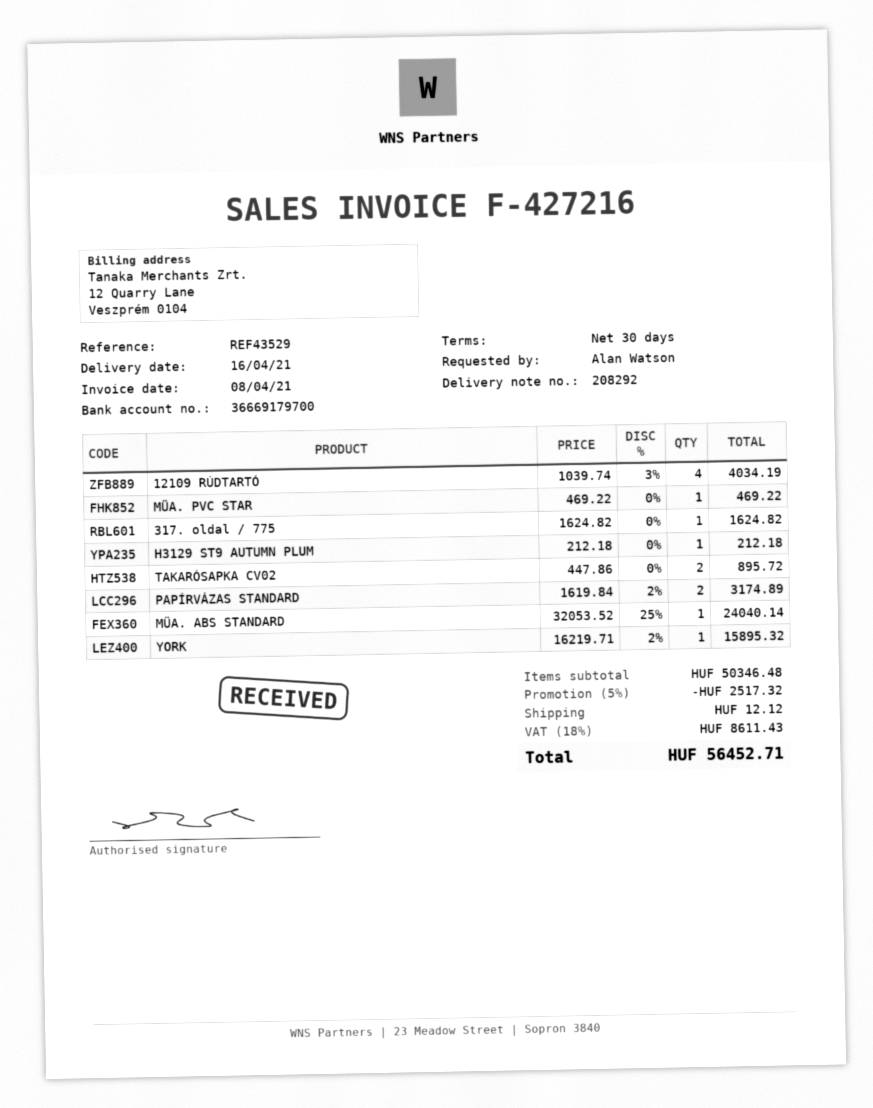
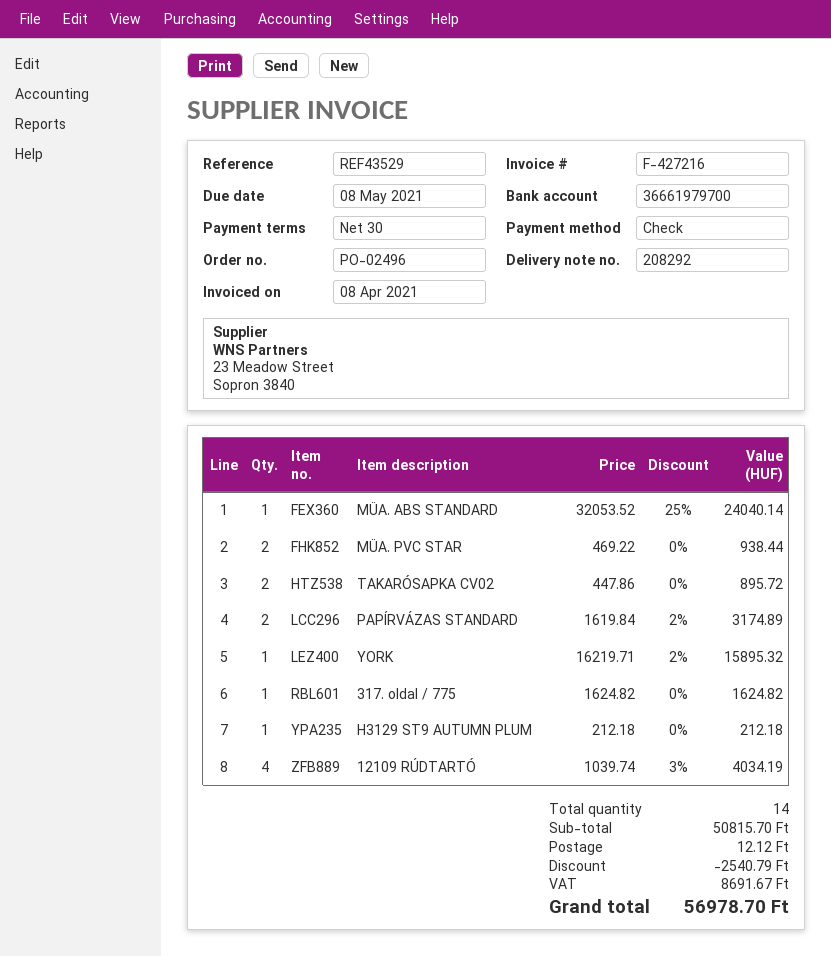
bank account: 36669179700 -> 36661979700
MÜA. PVC STAR: 1 x 469.22 = 469.22 -> 2 x 469.22 = 938.44
subtotal: 50346.48 -> 50815.70
discount: 2517.32 -> 2540.79
tax: 8611.43 -> 8691.67
total: 56452.71 -> 56978.70

